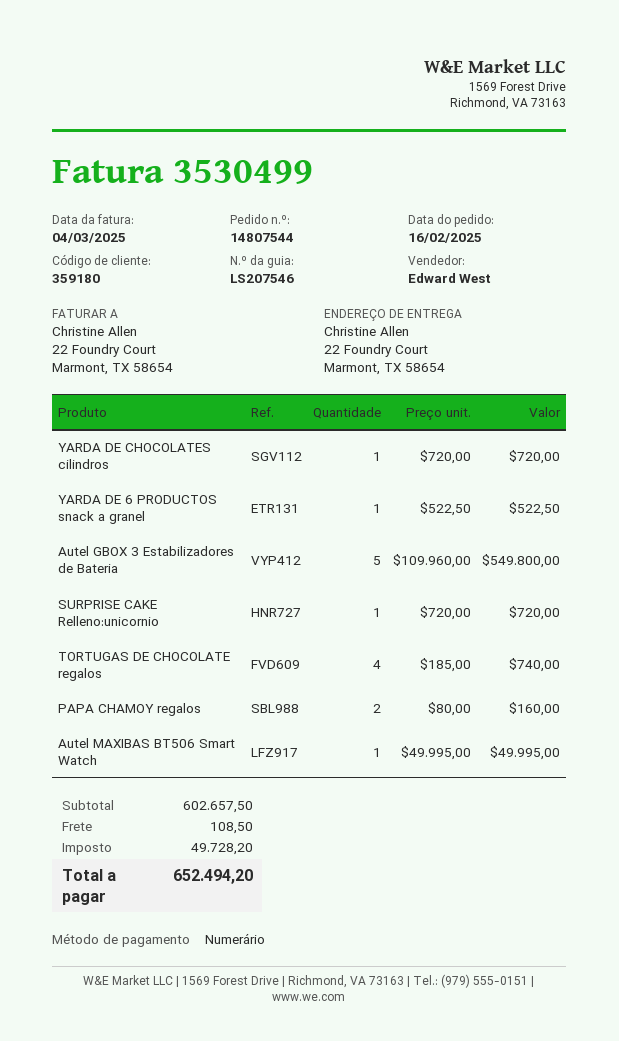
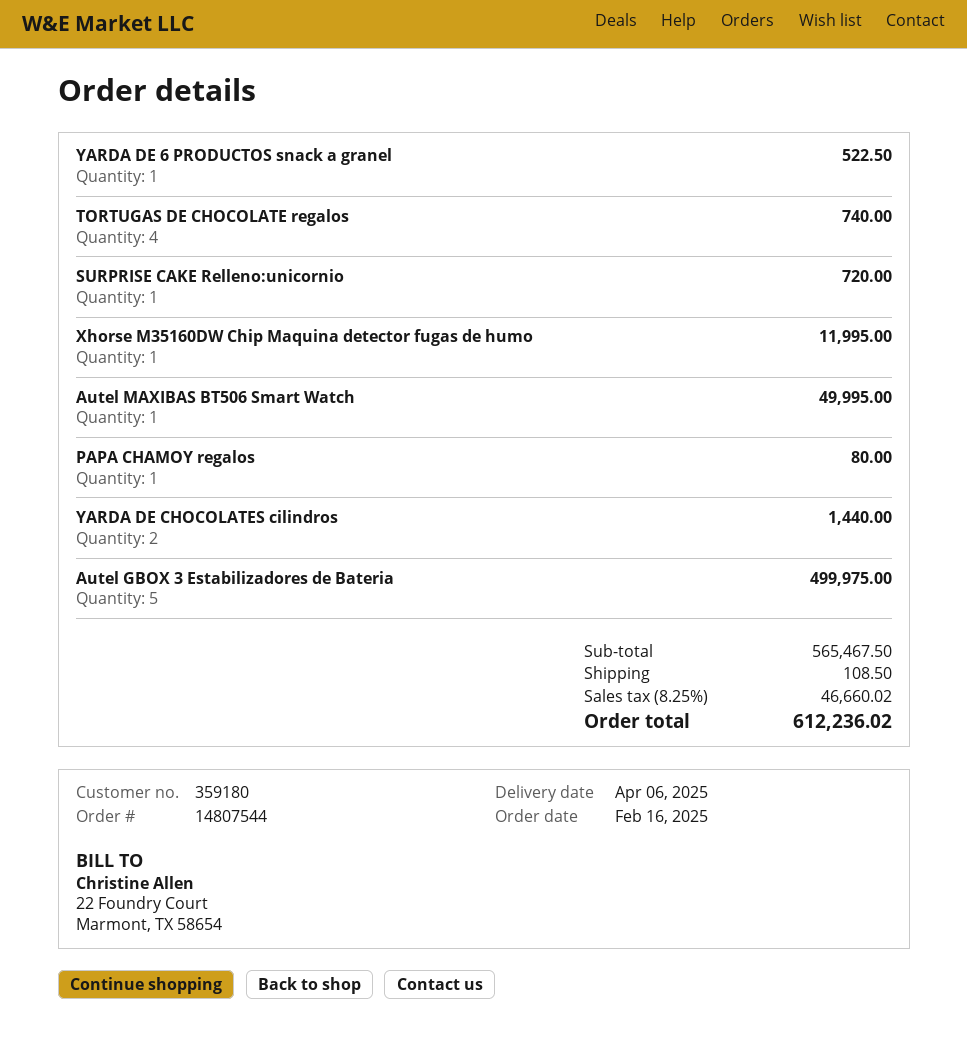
YARDA DE CHOCOLATES cilindros: 1 for 720.00 -> 2 for 1440.00
Autel GBOX 3 Estabilizadores de Bateria: 5 for 549800.00 -> 5 for 499975.00
PAPA CHAMOY regalos: 2 for 160.00 -> 1 for 80.00
Xhorse M35160DW Chip Maquina detector fugas de humo: none -> 1 for 11995.00
subtotal: 602657.50 -> 565467.50
tax: 49728.20 -> 46660.02
total: 652494.20 -> 612236.02

